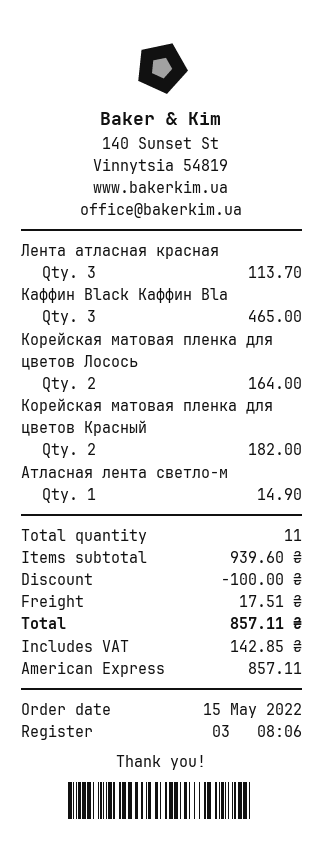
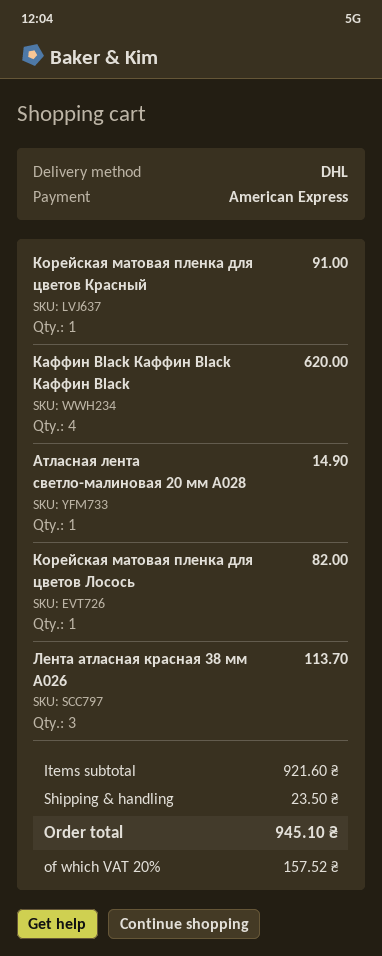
Каффин Black Каффин Bla: 3 for 465.00 -> 4 for 620.00
Корейская матовая пленка для цветов Лосось: 2 for 164.00 -> 1 for 82.00
Корейская матовая пленка для цветов Красный: 2 for 182.00 -> 1 for 91.00
subtotal: 939.60 -> 921.60
discount: 100.00 -> none
shipping: 17.51 -> 23.50
tax: 142.85 -> 157.52
total: 857.11 -> 945.10

